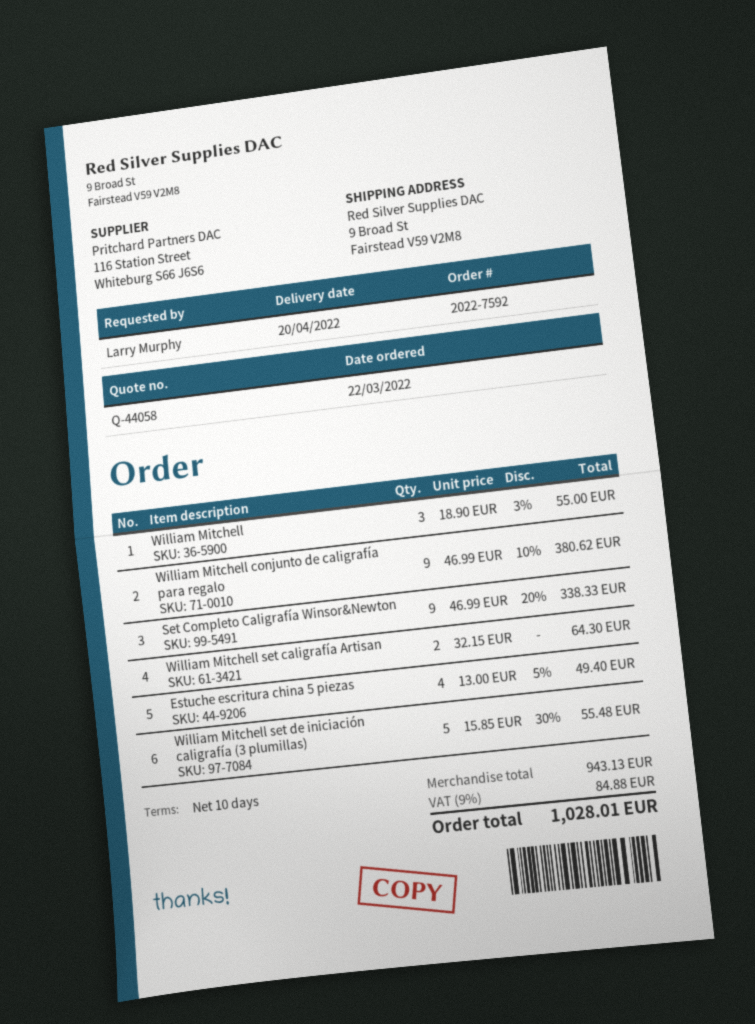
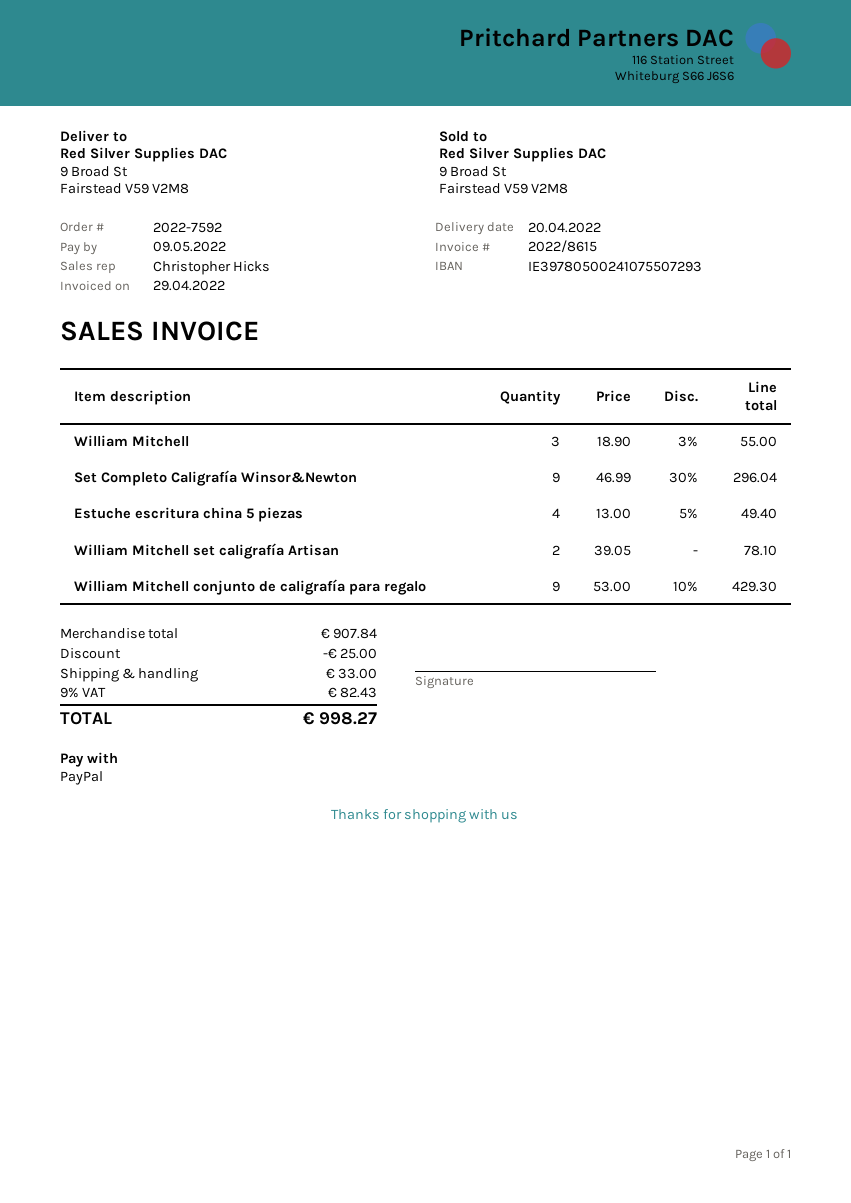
William Mitchell conjunto de caligrafía para regalo: 9 x 46.99 - 10% = 380.62 -> 9 x 53.00 - 10% = 429.30
Set Completo Caligrafía Winsor&Newton: 9 x 46.99 - 20% = 338.33 -> 9 x 46.99 - 30% = 296.04
William Mitchell set caligrafía Artisan: 2 x 32.15 = 64.30 -> 2 x 39.05 = 78.10
William Mitchell set de iniciación caligrafía (3 plumillas): 5 x 15.85 - 30% = 55.48 -> none
subtotal: 943.13 -> 907.84
discount: none -> 25.00
shipping: none -> 33.00
tax: 9% = 84.88 -> 9% = 82.43
total: 1028.01 -> 998.27

